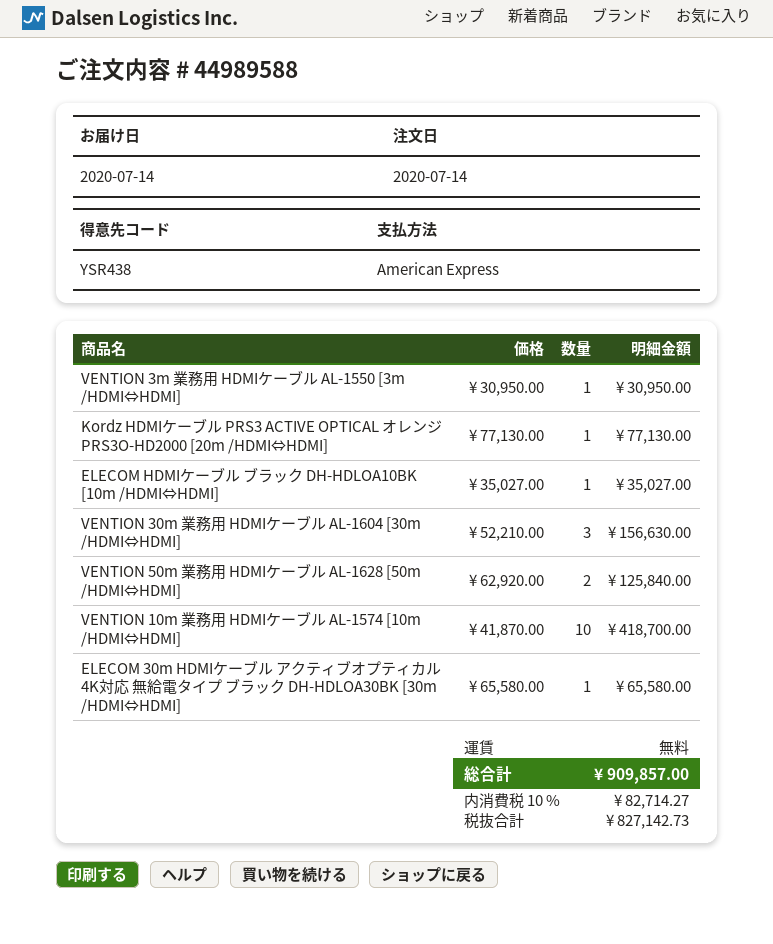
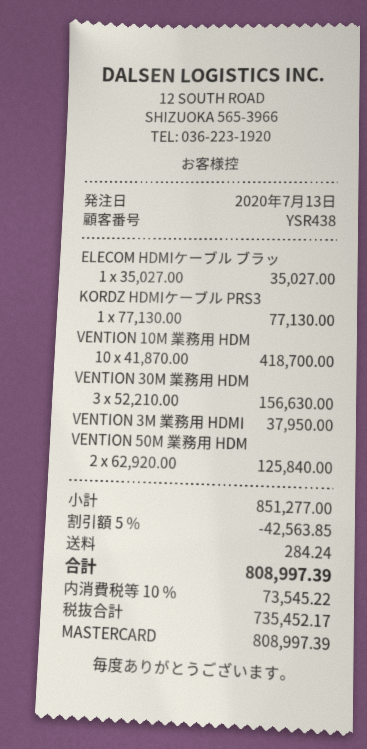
order date: 2020-07-14 -> 2020-07-13
payment method: American Express -> Mastercard
VENTION 3m 業務用 HDMIケーブル AL-1550 [3m /HDMI⇔HDMI]: 1 x 30950.00 = 30950.00 -> 1 x 37950.00 = 37950.00
ELECOM 30m HDMIケーブル アクティブオプティカル 4K対応 無給電タイプ ブラック DH-HDLOA30BK [30m /HDMI⇔HDMI]: 1 x 65580.00 = 65580.00 -> none
discount: none -> 5% = 42563.85
shipping: 0.00 -> 284.24
net: 827142.73 -> 735452.17
tax: 10% = 82714.27 -> 10% = 73545.22
total: 909857.00 -> 808997.39

